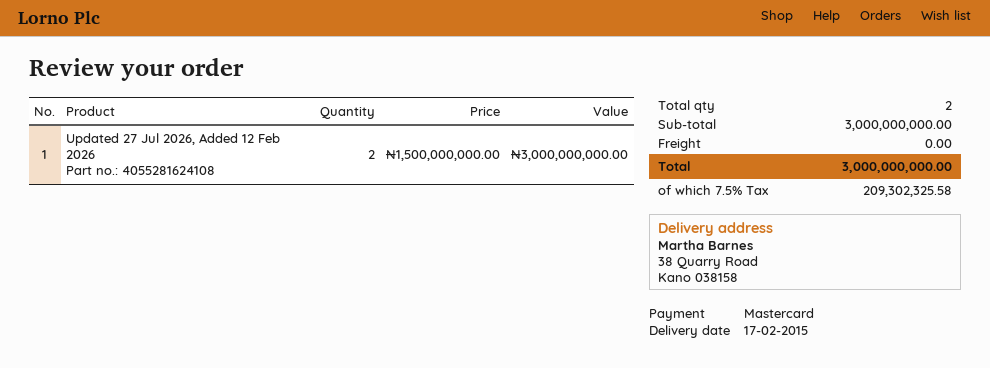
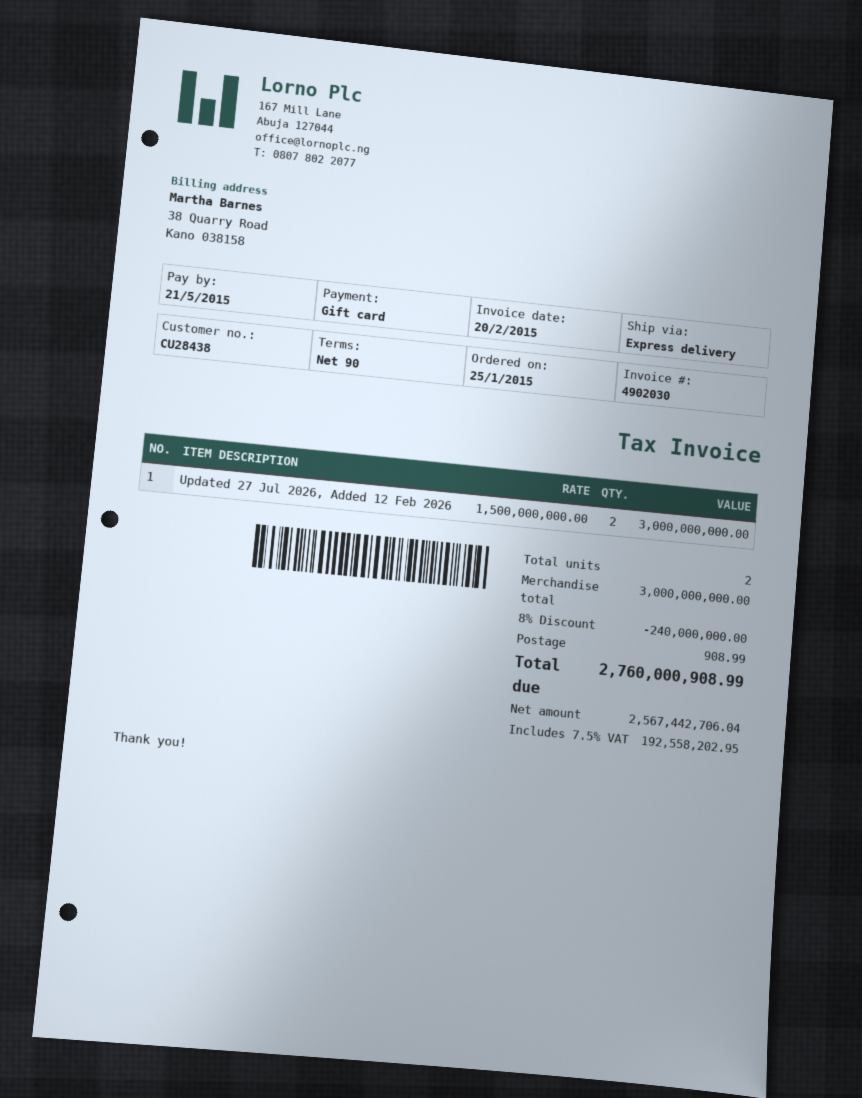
payment method: Mastercard -> gift card
discount: none -> 8% = 240000000.00
shipping: 0.00 -> 908.99
tax: 7.5% = 209302325.58 -> 7.5% = 192558202.95
total: 3000000000.00 -> 2760000908.99

